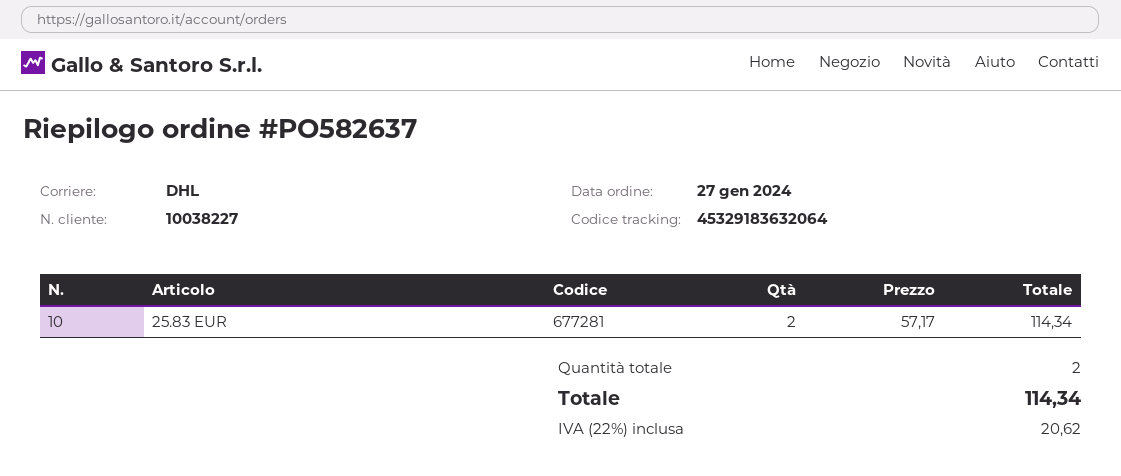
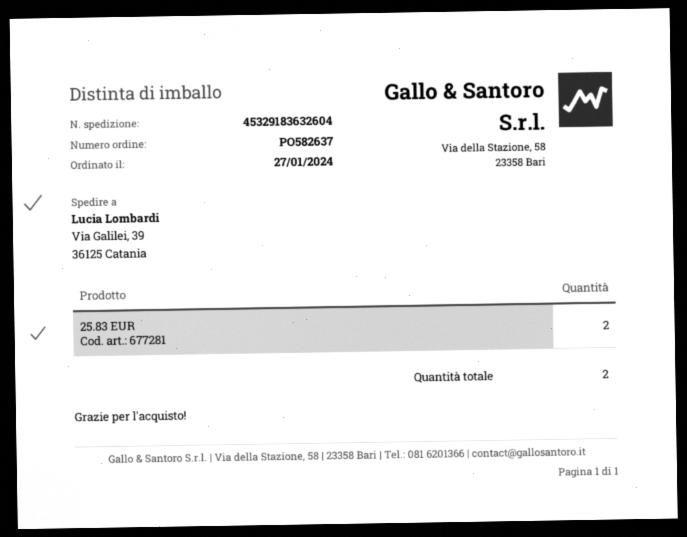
tracking number: 45329183632064 -> 45329183632604

